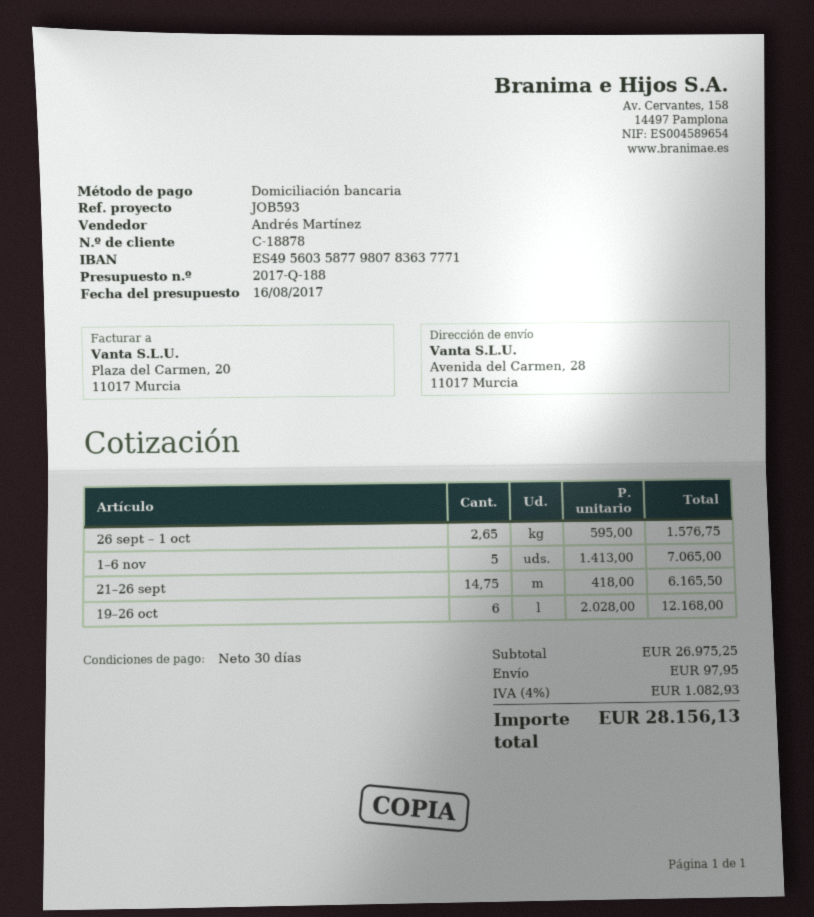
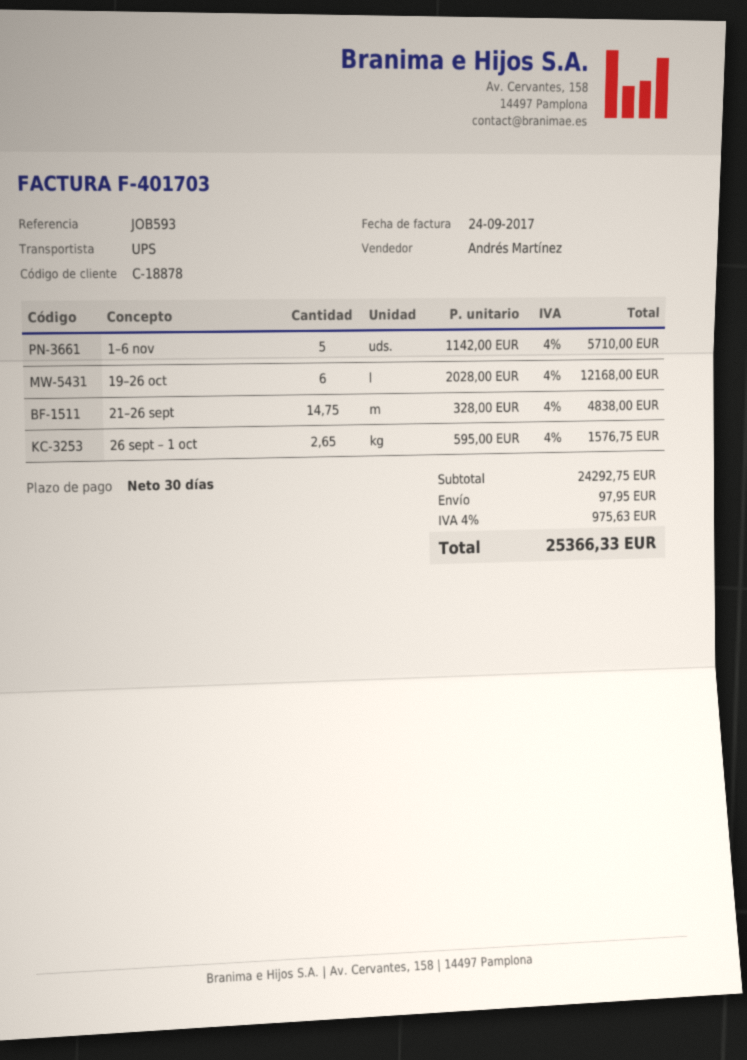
1–6 nov: 5 x 1413.00 = 7065.00 -> 5 x 1142.00 = 5710.00
21–26 sept: 14.75 x 418.00 = 6165.50 -> 14.75 x 328.00 = 4838.00
subtotal: 26975.25 -> 24292.75
tax: 4% = 1082.93 -> 4% = 975.63
total: 28156.13 -> 25366.33

